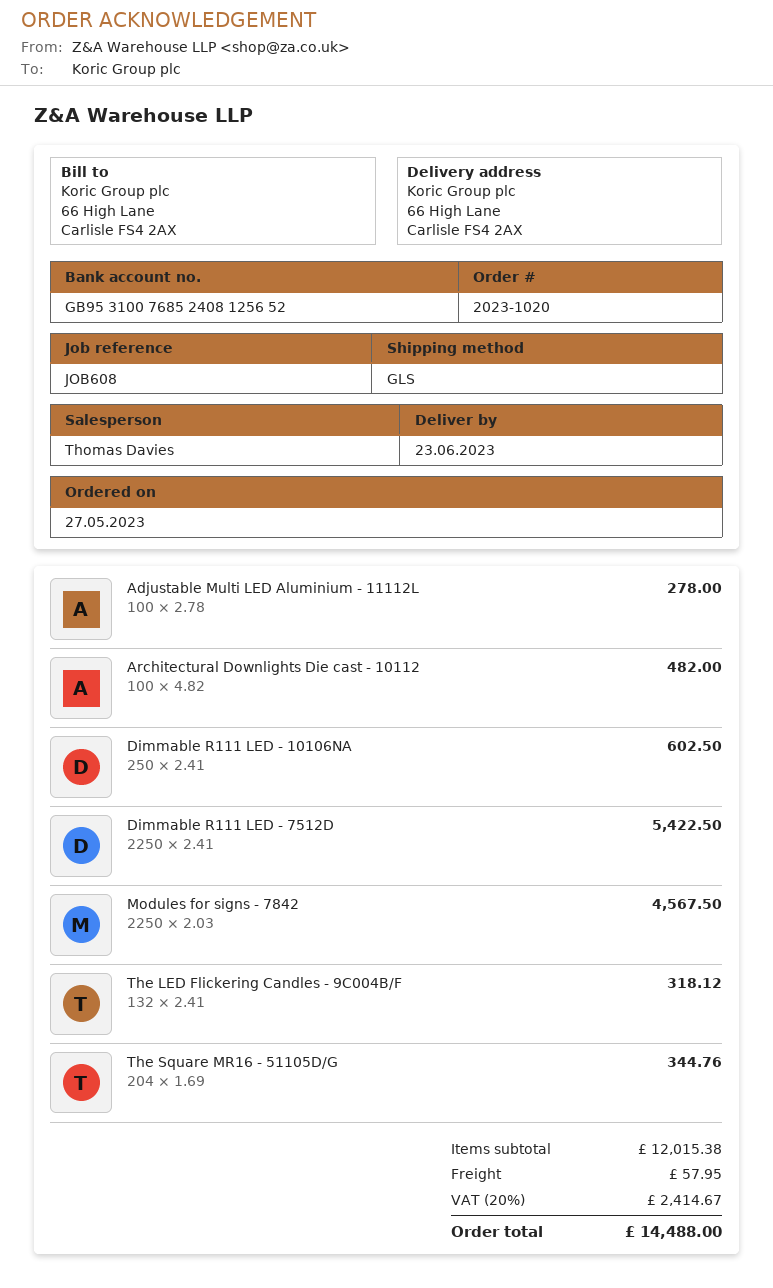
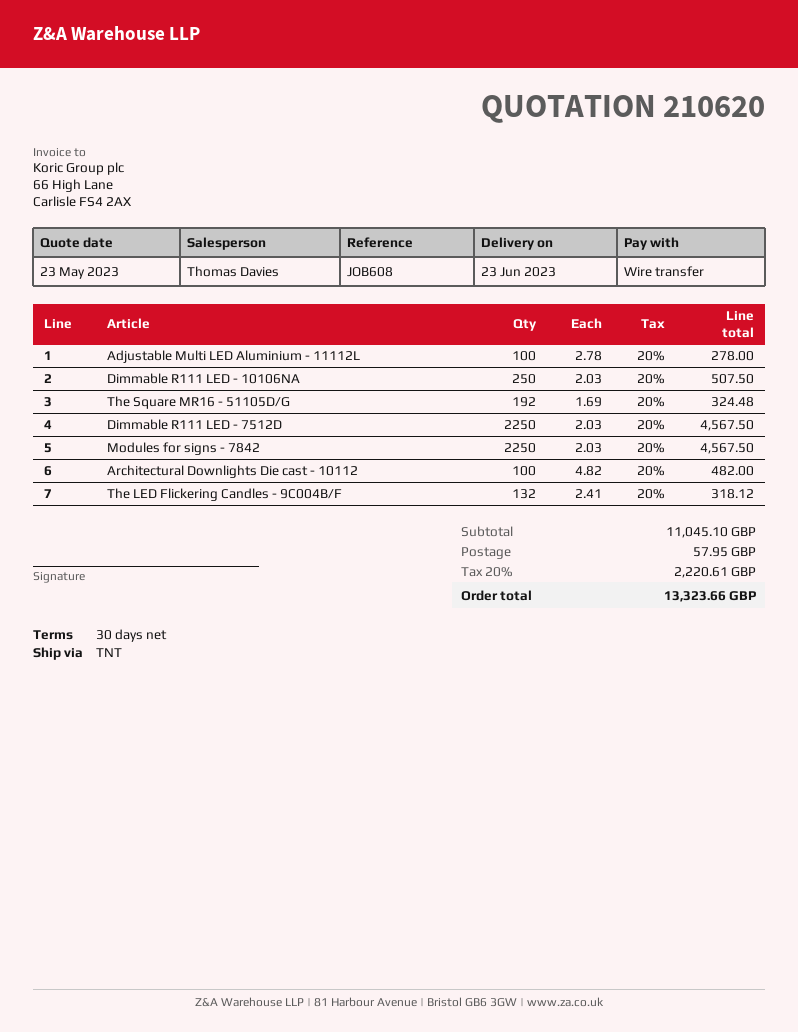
shipping method: GLS -> TNT
Dimmable R111 LED - 10106NA: 250 x 2.41 = 602.50 -> 250 x 2.03 = 507.50
Dimmable R111 LED - 7512D: 2250 x 2.41 = 5422.50 -> 2250 x 2.03 = 4567.50
The Square MR16 - 51105D/G: 204 x 1.69 = 344.76 -> 192 x 1.69 = 324.48
subtotal: 12015.38 -> 11045.10
tax: 20% = 2414.67 -> 20% = 2220.61
total: 14488.00 -> 13323.66

